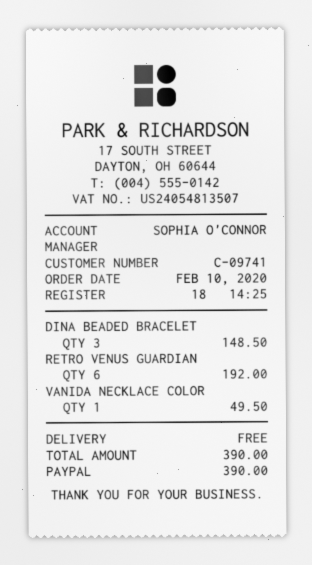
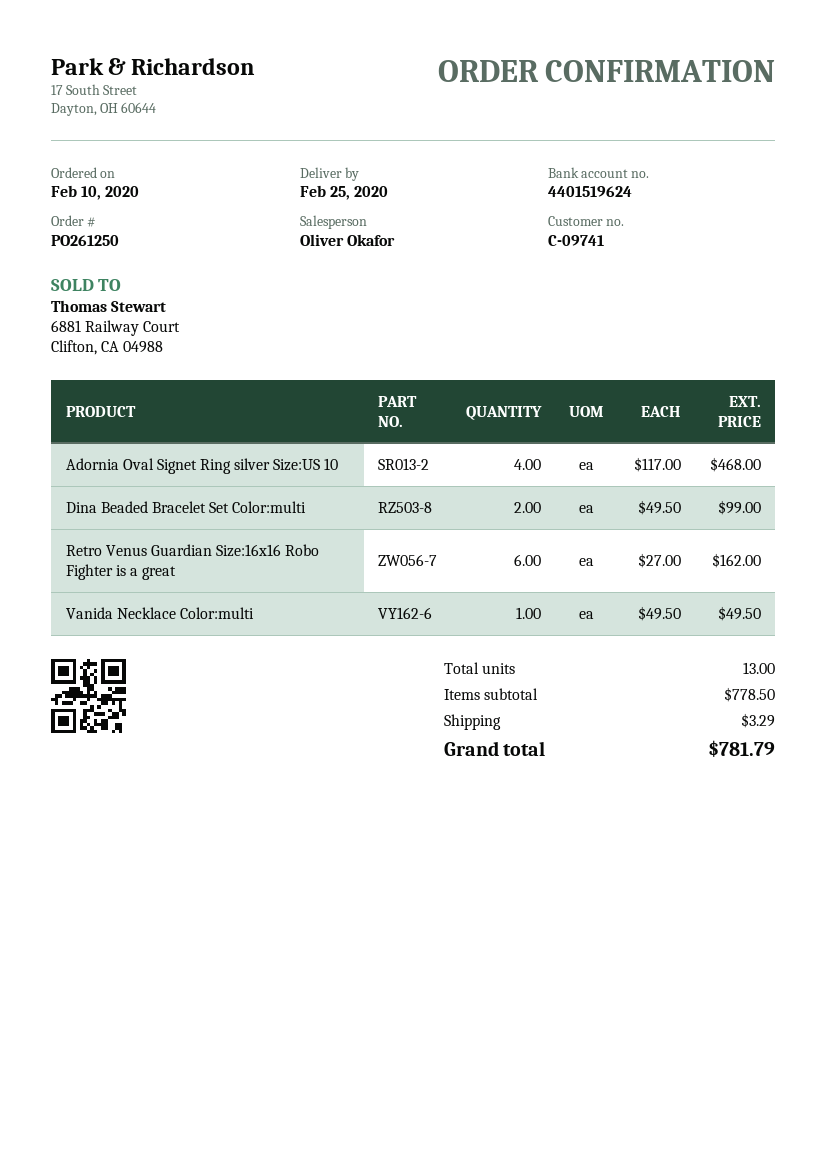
sales rep: SOPHIA O'CONNOR -> Oliver Okafor
DINA BEADED BRACELET: 3 for 148.50 -> 2 for 99.00
RETRO VENUS GUARDIAN: 6 for 192.00 -> 6 for 162.00
Adornia Oval Signet Ring silver Size:US 10: none -> 4 for 468.00
shipping: 0.00 -> 3.29
total: 390.00 -> 781.79

